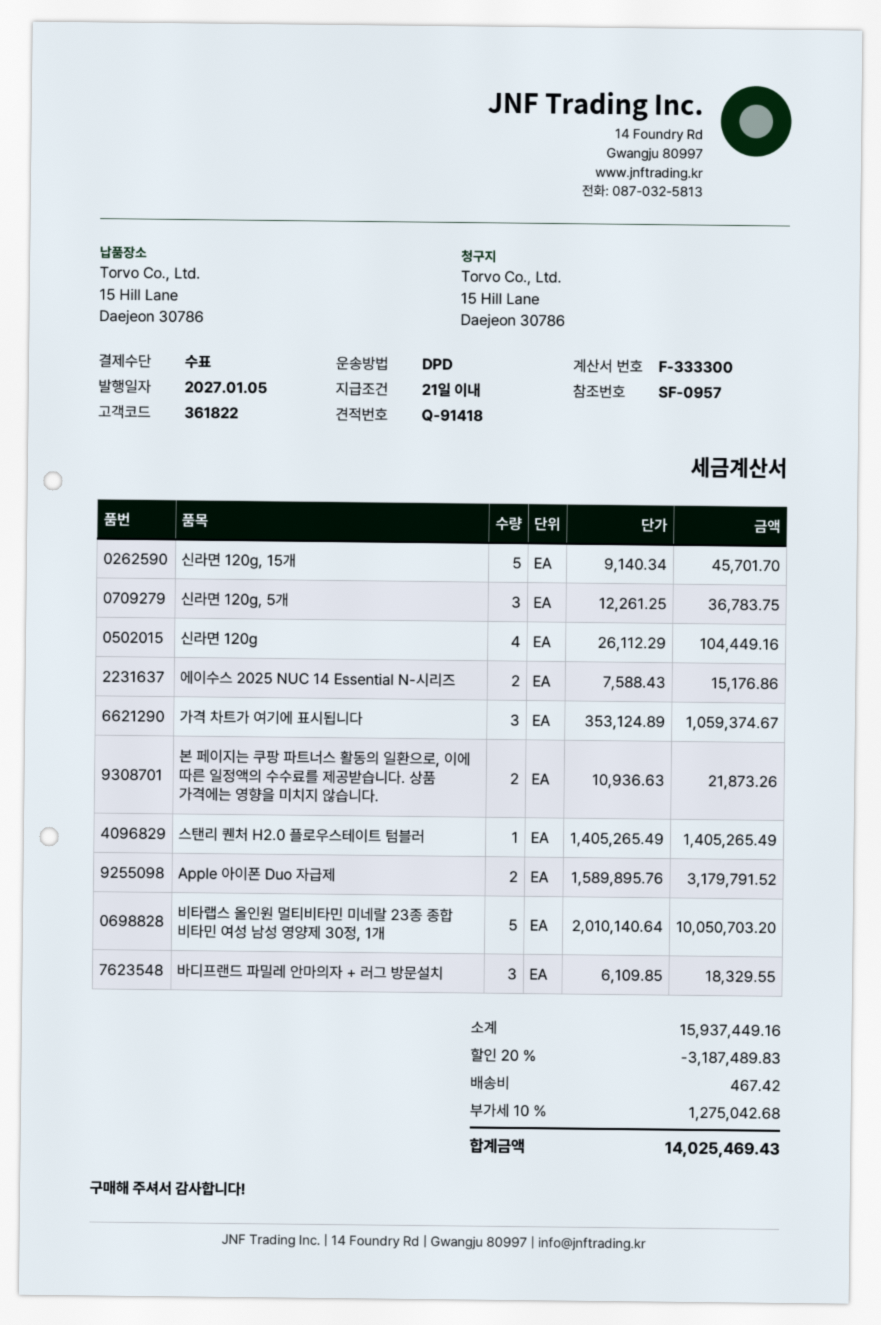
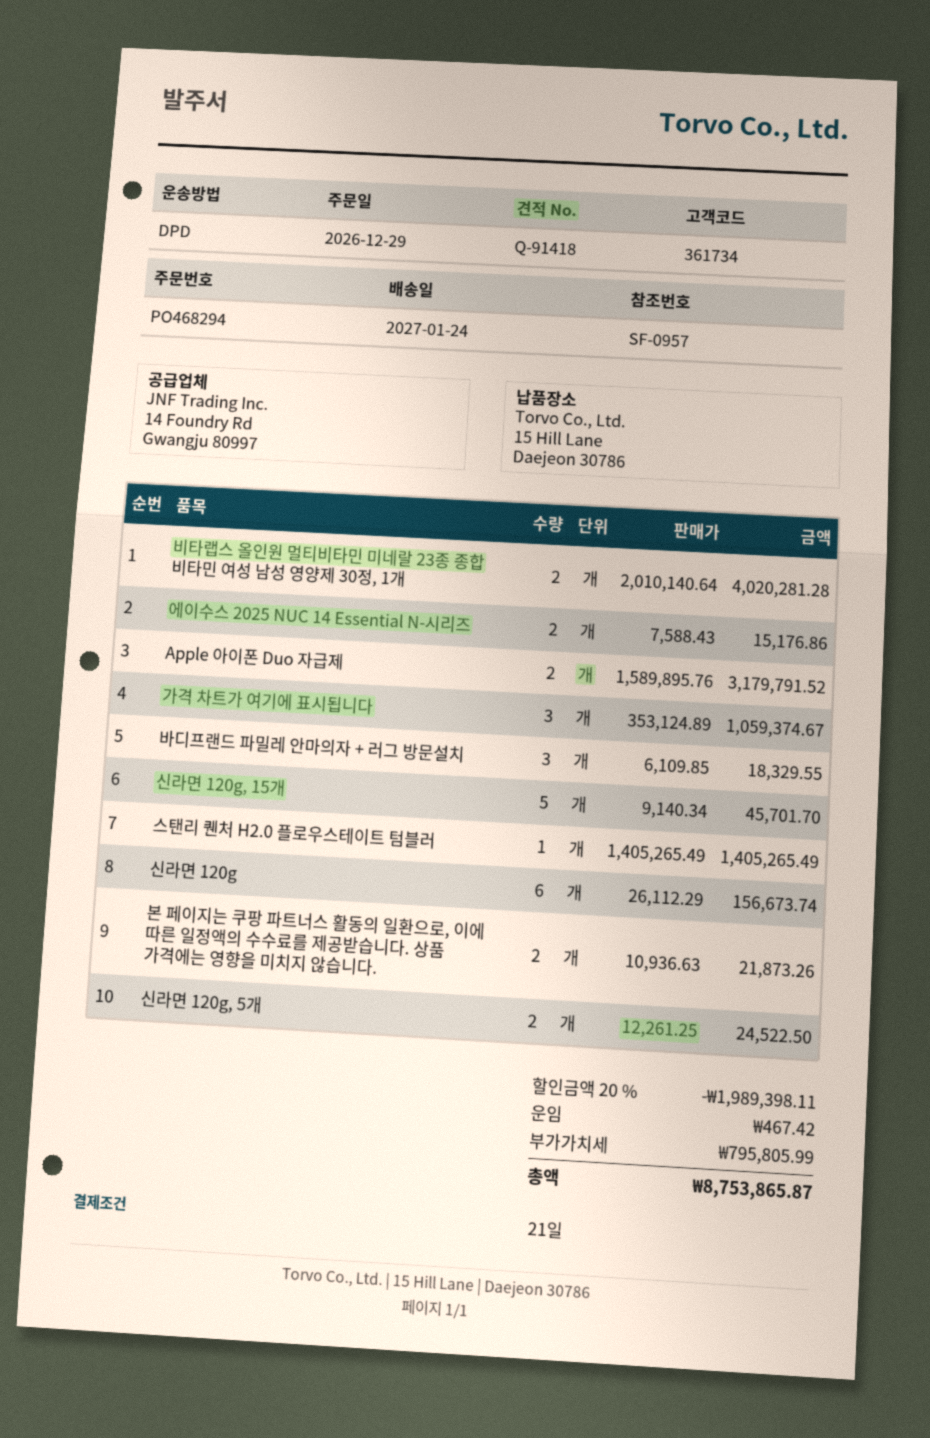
customer number: 361822 -> 361734
신라면 120g, 5개: 3 x 12261.25 = 36783.75 -> 2 x 12261.25 = 24522.50
신라면 120g: 4 x 26112.29 = 104449.16 -> 6 x 26112.29 = 156673.74
비타랩스 올인원 멀티비타민 미네랄 23종 종합 비타민 여성 남성 영양제 30정, 1개: 5 x 2010140.64 = 10050703.20 -> 2 x 2010140.64 = 4020281.28
discount: 20% = 3187489.83 -> 20% = 1989398.11
tax: 1275042.68 -> 795805.99
total: 14025469.43 -> 8753865.87

